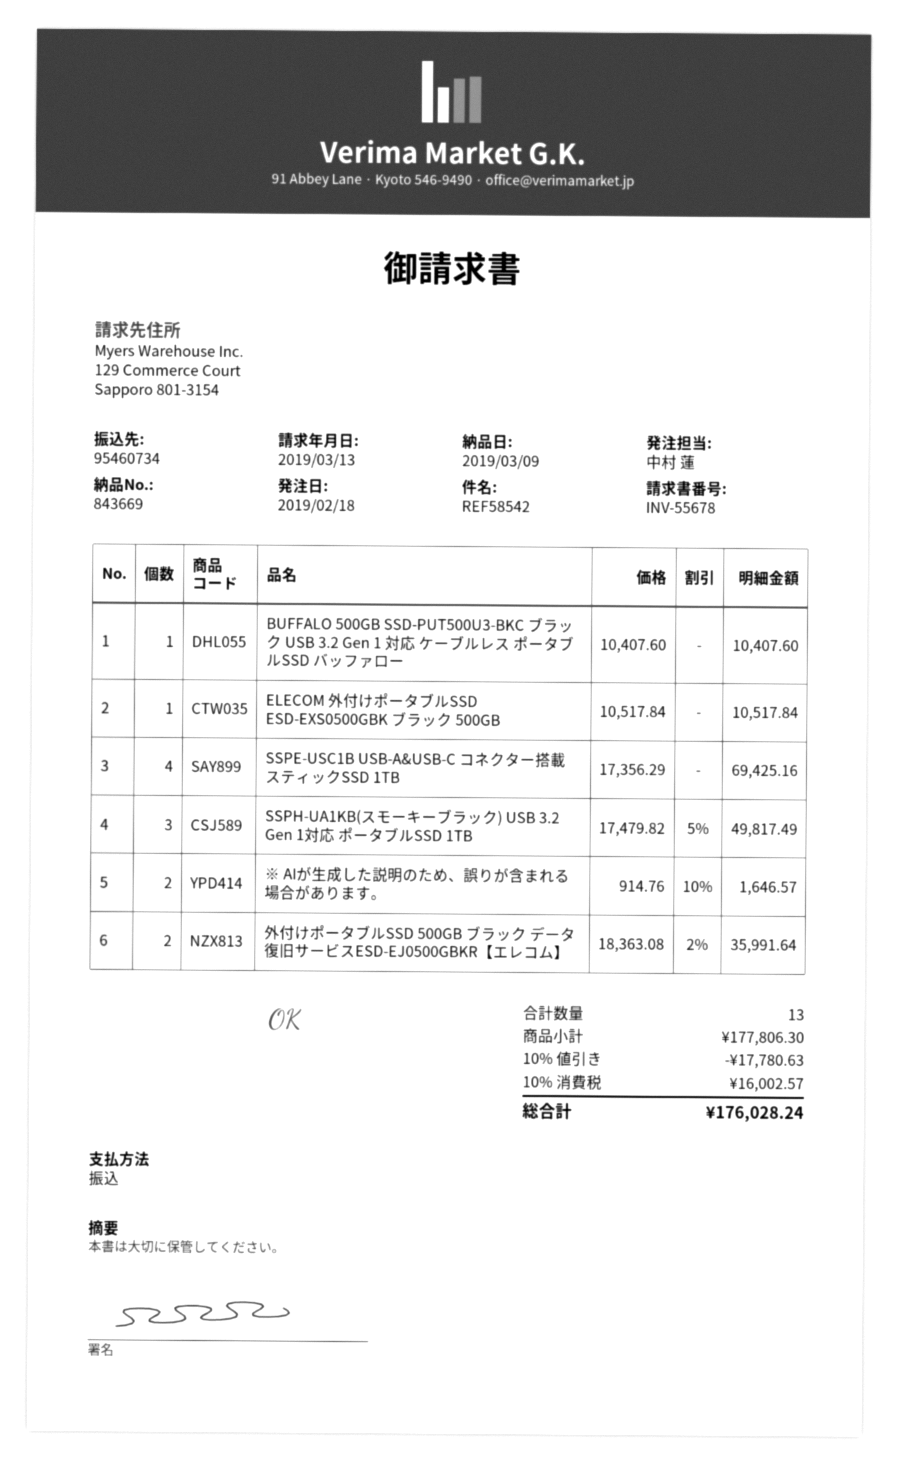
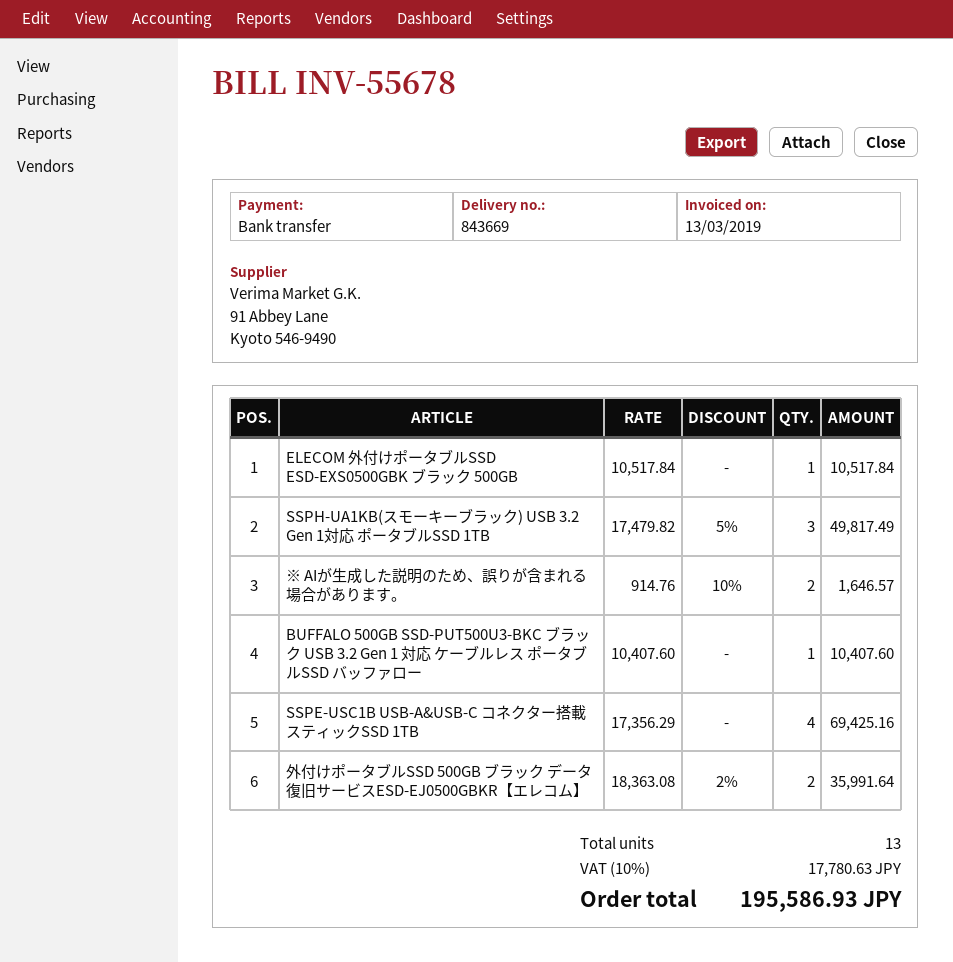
discount: 10% = 17780.63 -> none
tax: 10% = 16002.57 -> 10% = 17780.63
total: 176028.24 -> 195586.93

